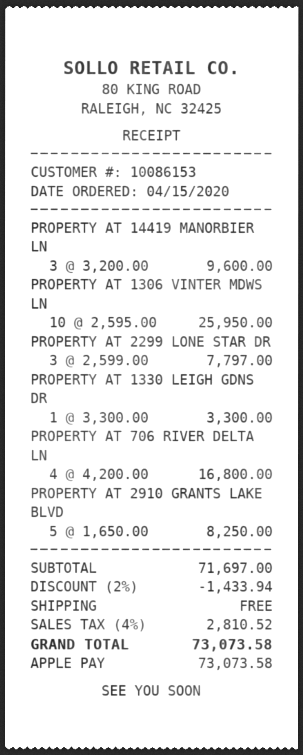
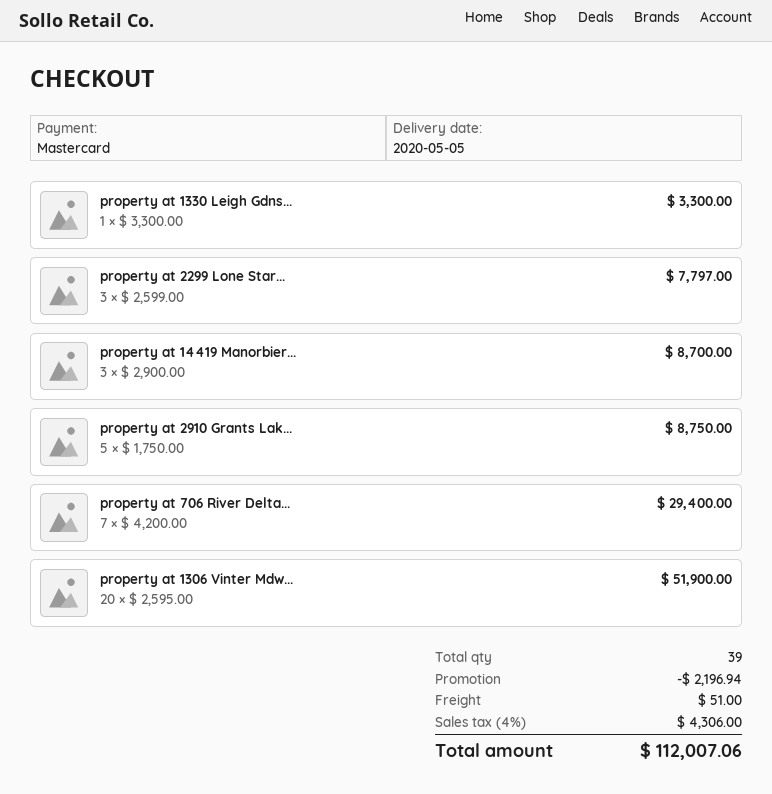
payment method: Apple Pay -> Mastercard
PROPERTY AT 14419 MANORBIER LN: 3 x 3200.00 = 9600.00 -> 3 x 2900.00 = 8700.00
PROPERTY AT 1306 VINTER MDWS LN: 10 x 2595.00 = 25950.00 -> 20 x 2595.00 = 51900.00
PROPERTY AT 706 RIVER DELTA LN: 4 x 4200.00 = 16800.00 -> 7 x 4200.00 = 29400.00
PROPERTY AT 2910 GRANTS LAKE BLVD: 5 x 1650.00 = 8250.00 -> 5 x 1750.00 = 8750.00
discount: 1433.94 -> 2196.94
shipping: 0.00 -> 51.00
tax: 4% = 2810.52 -> 4% = 4306.00
total: 73073.58 -> 112007.06

